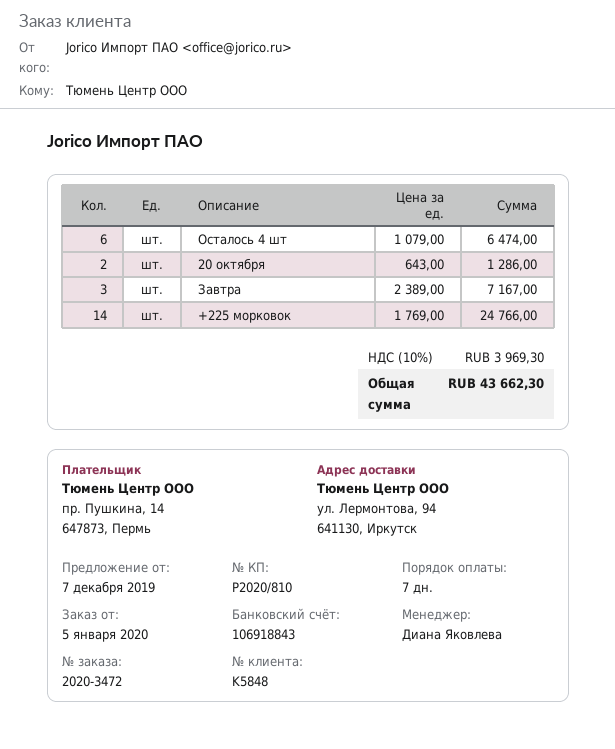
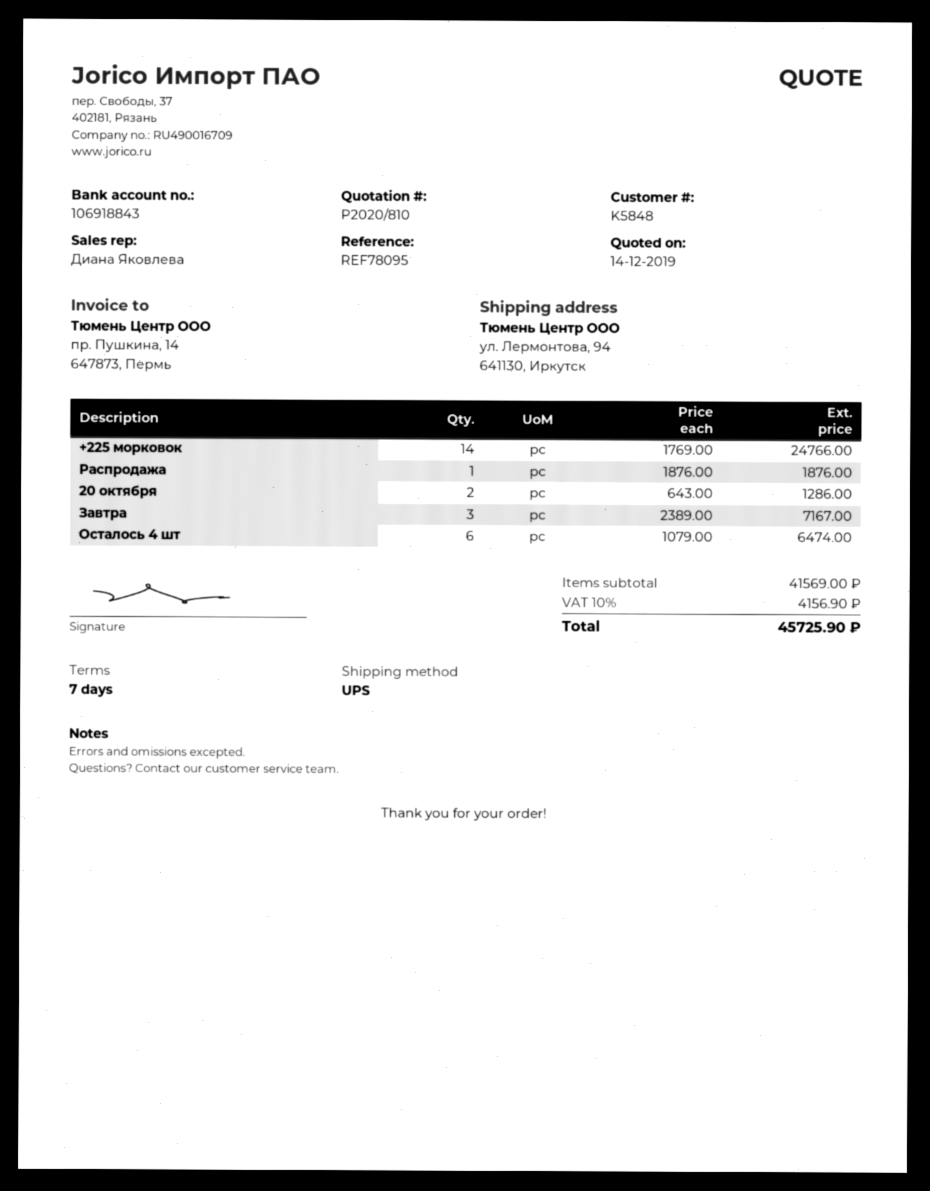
quote date: 2019-12-07 -> 2019-12-14
Распродажа: none -> 1 x 1876.00 = 1876.00
tax: 10% = 3969.30 -> 10% = 4156.90
total: 43662.30 -> 45725.90

